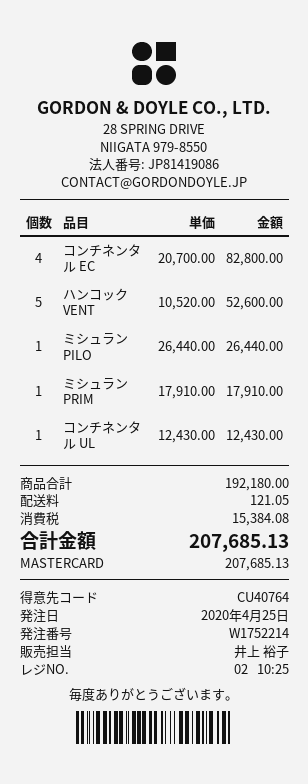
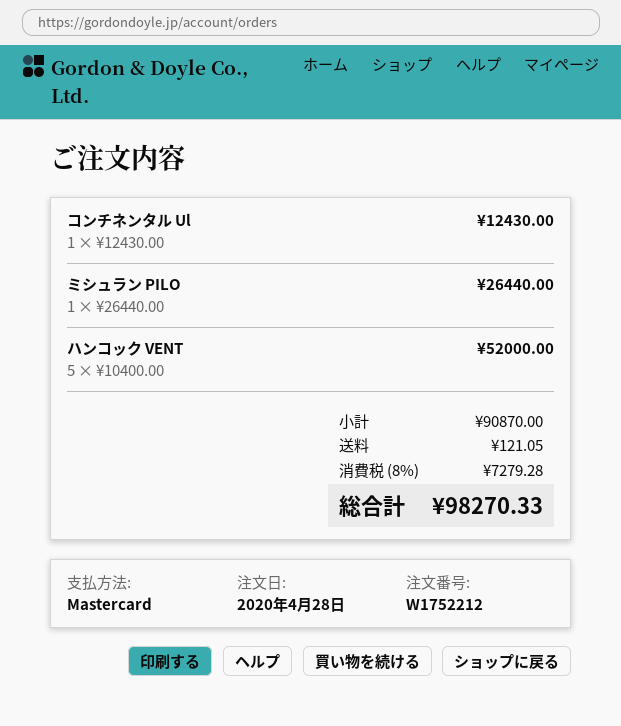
order number: W1752214 -> W1752212
order date: 2020-04-25 -> 2020-04-28
コンチネンタル EC: 4 x 20700.00 = 82800.00 -> none
ハンコック VENT: 5 x 10520.00 = 52600.00 -> 5 x 10400.00 = 52000.00
ミシュラン PRIM: 1 x 17910.00 = 17910.00 -> none
subtotal: 192180.00 -> 90870.00
tax: 15384.08 -> 7279.28
total: 207685.13 -> 98270.33

